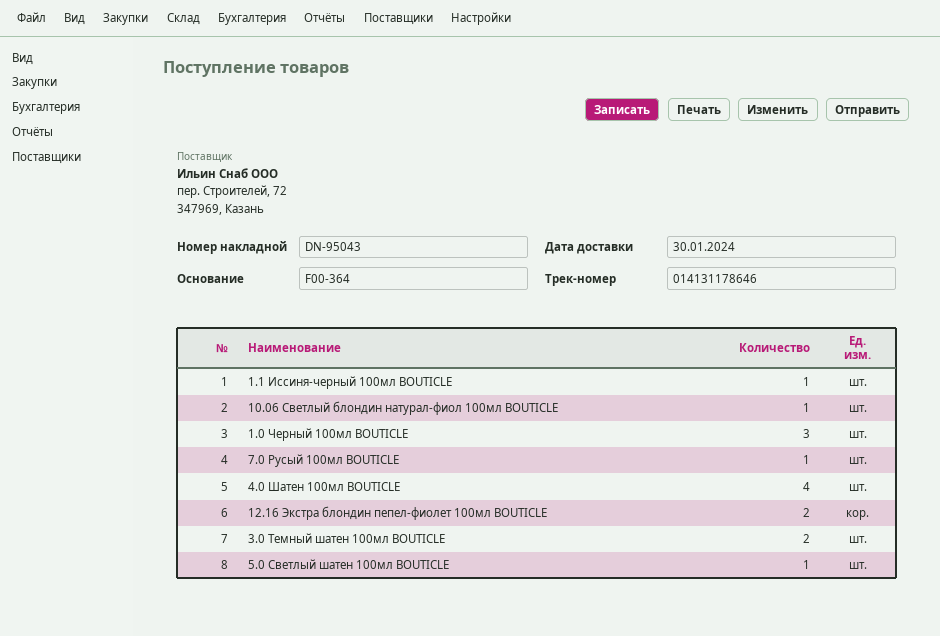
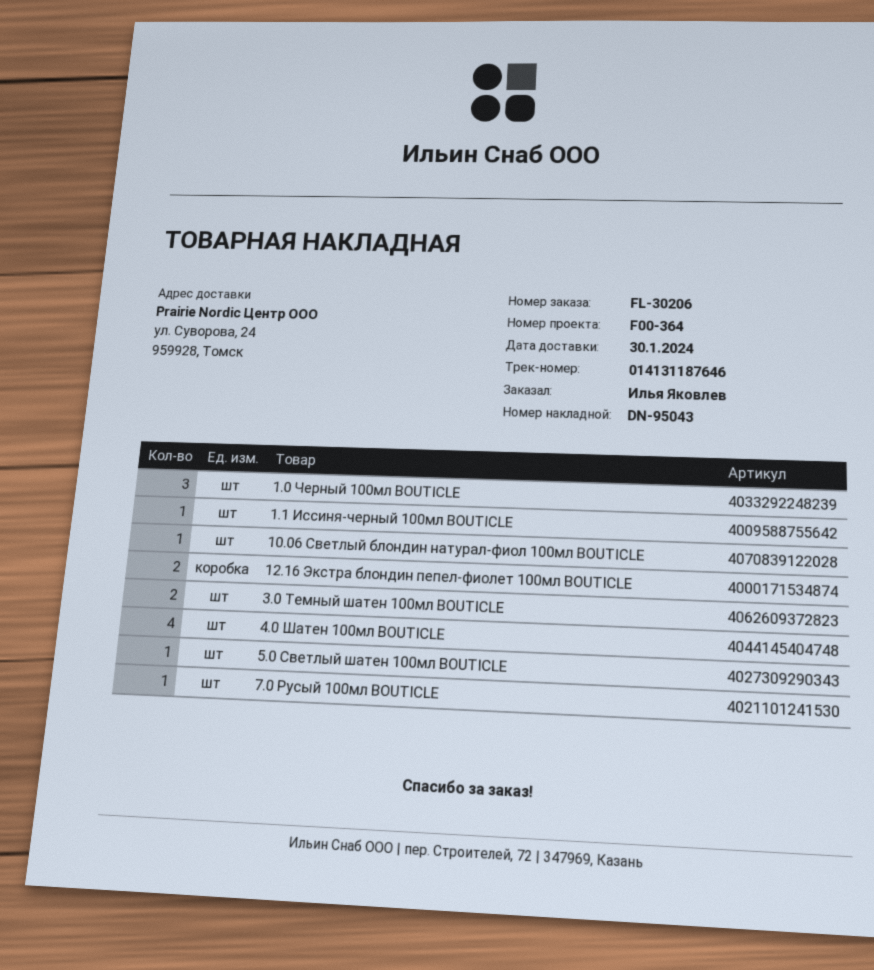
tracking number: 014131178646 -> 014131187646

